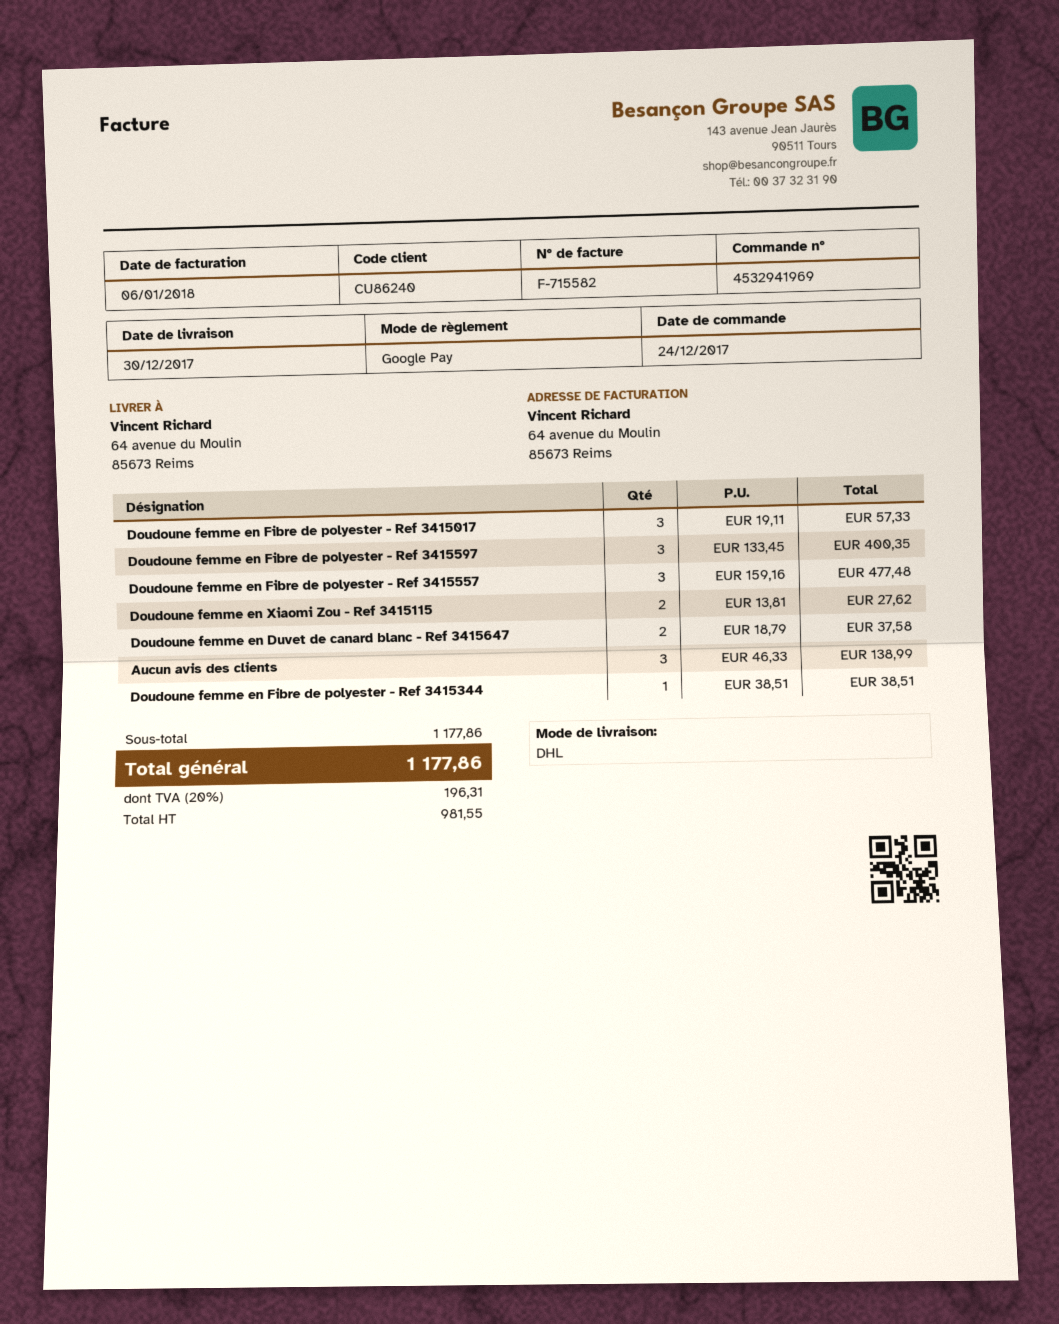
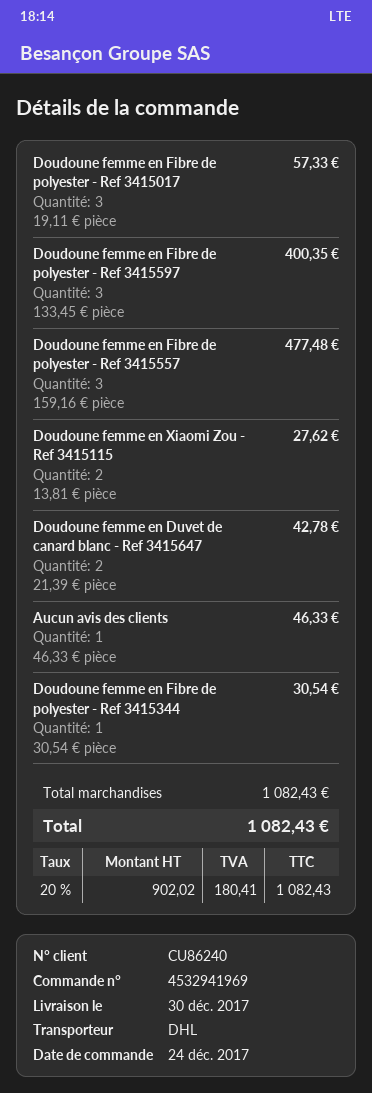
Doudoune femme en Duvet de canard blanc - Ref 3415647: 2 x 18.79 = 37.58 -> 2 x 21.39 = 42.78
Aucun avis des clients: 3 x 46.33 = 138.99 -> 1 x 46.33 = 46.33
Doudoune femme en Fibre de polyester - Ref 3415344: 1 x 38.51 = 38.51 -> 1 x 30.54 = 30.54
subtotal: 1177.86 -> 1082.43
net: 981.55 -> 902.02
tax: 20% = 196.31 -> 20% = 180.41
total: 1177.86 -> 1082.43

